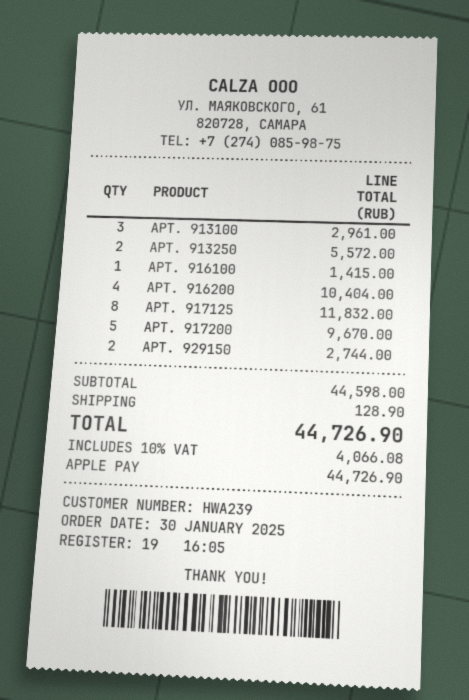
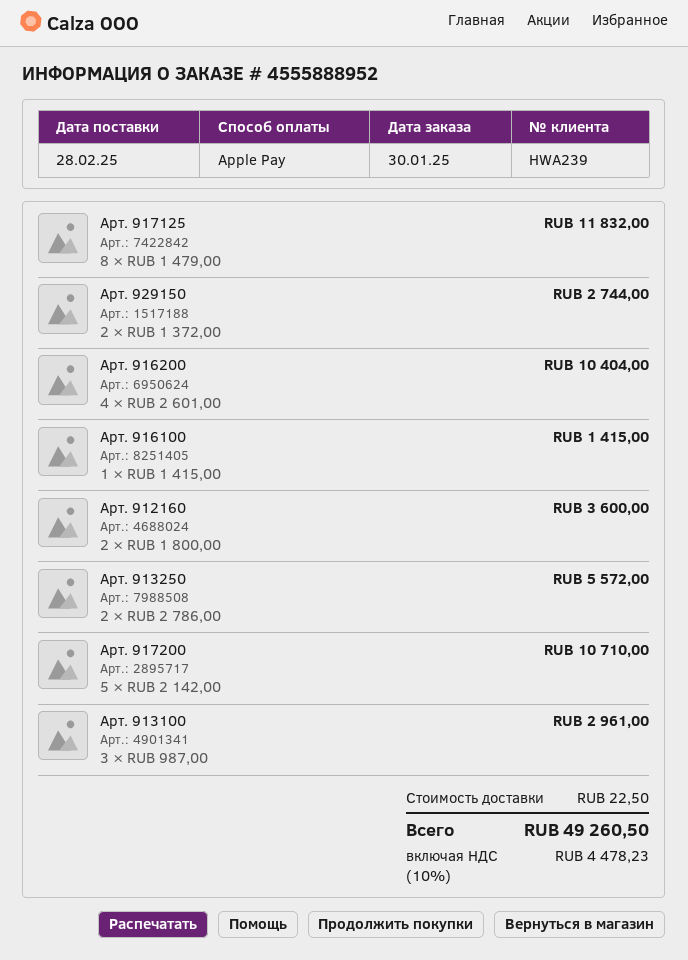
АРТ. 917200: 5 for 9670.00 -> 5 for 10710.00
Арт. 912160: none -> 2 for 3600.00
shipping: 128.90 -> 22.50
tax: 10% = 4066.08 -> 10% = 4478.23
total: 44726.90 -> 49260.50

